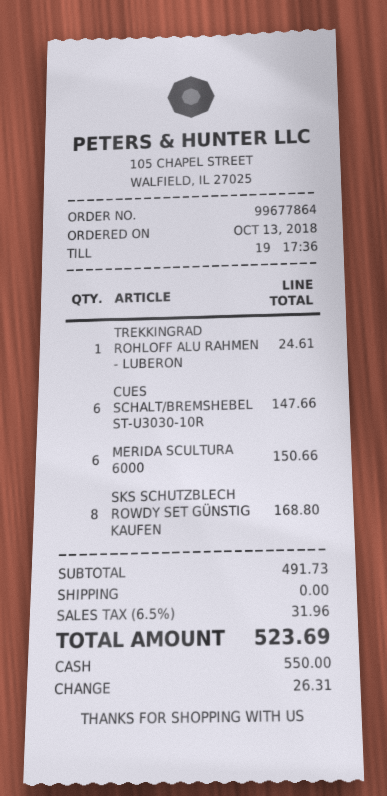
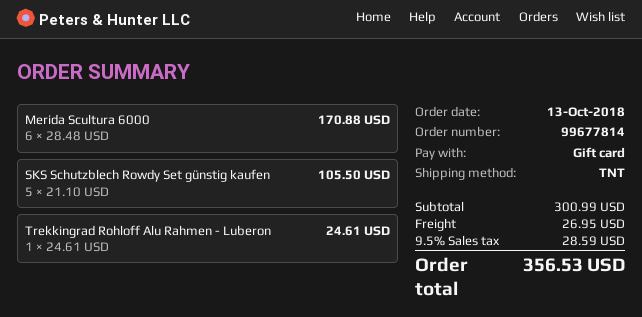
order number: 99677864 -> 99677814
payment method: cash -> gift card
CUES SCHALT/BREMSHEBEL ST-U3030-10R: 6 for 147.66 -> none
MERIDA SCULTURA 6000: 6 for 150.66 -> 6 for 170.88
SKS SCHUTZBLECH ROWDY SET GÜNSTIG KAUFEN: 8 for 168.80 -> 5 for 105.50
subtotal: 491.73 -> 300.99
shipping: 0.00 -> 26.95
tax: 6.5% = 31.96 -> 9.5% = 28.59
total: 523.69 -> 356.53

